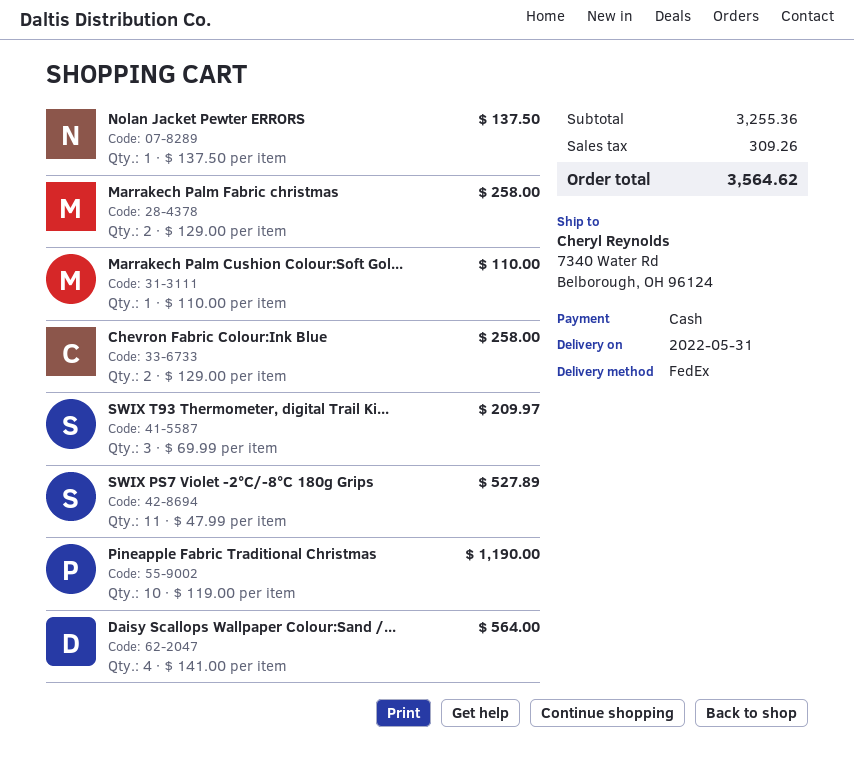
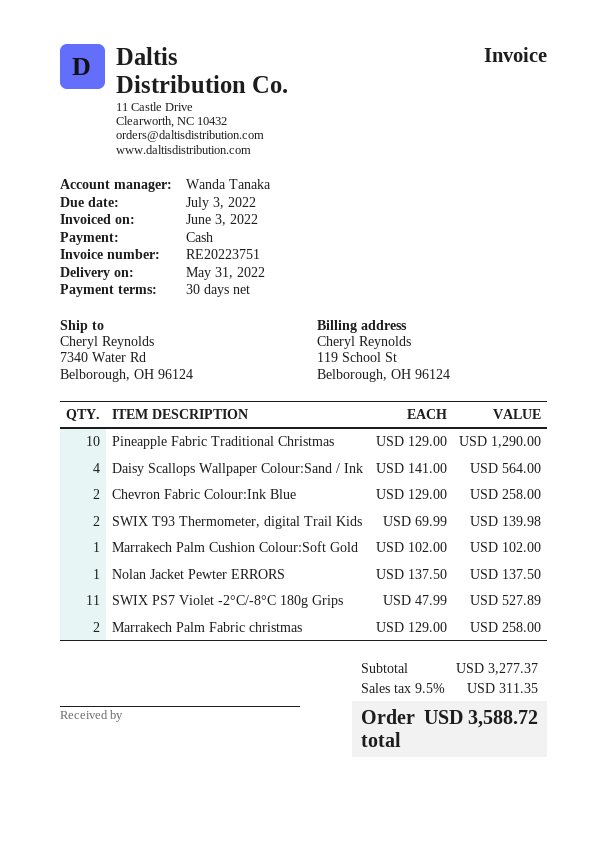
Marrakech Palm Cushion Colour:Soft Gol...: 1 x 110.00 = 110.00 -> 1 x 102.00 = 102.00
SWIX T93 Thermometer, digital Trail Ki...: 3 x 69.99 = 209.97 -> 2 x 69.99 = 139.98
Pineapple Fabric Traditional Christmas: 10 x 119.00 = 1190.00 -> 10 x 129.00 = 1290.00
subtotal: 3255.36 -> 3277.37
tax: 309.26 -> 311.35
total: 3564.62 -> 3588.72

